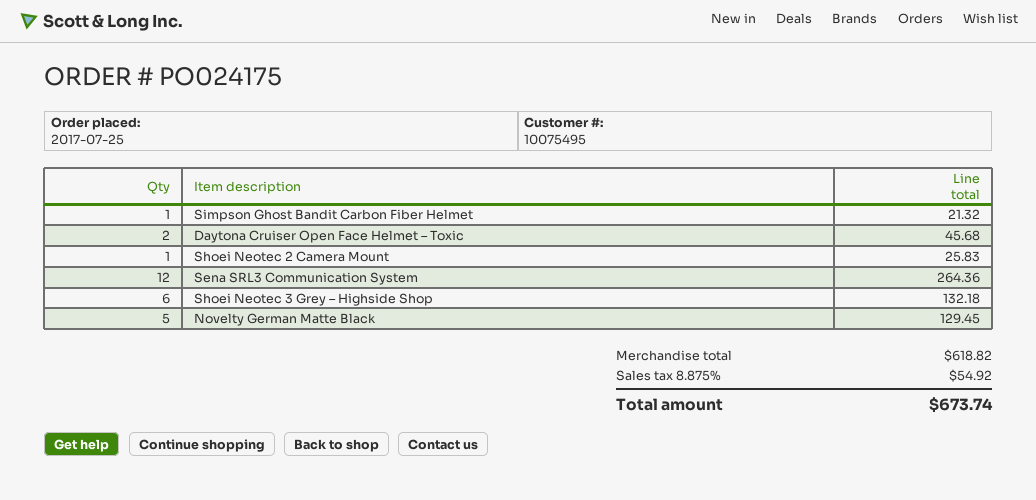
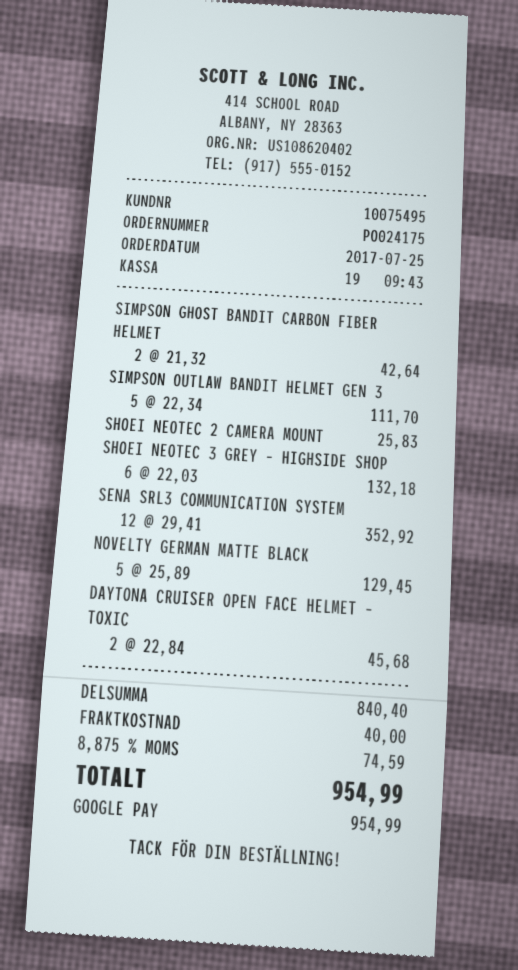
Simpson Ghost Bandit Carbon Fiber Helmet: 1 for 21.32 -> 2 for 42.64
Sena SRL3 Communication System: 12 for 264.36 -> 12 for 352.92
SIMPSON OUTLAW BANDIT HELMET GEN 3: none -> 5 for 111.70
subtotal: 618.82 -> 840.40
shipping: none -> 40.00
tax: 8.875% = 54.92 -> 8.875% = 74.59
total: 673.74 -> 954.99

